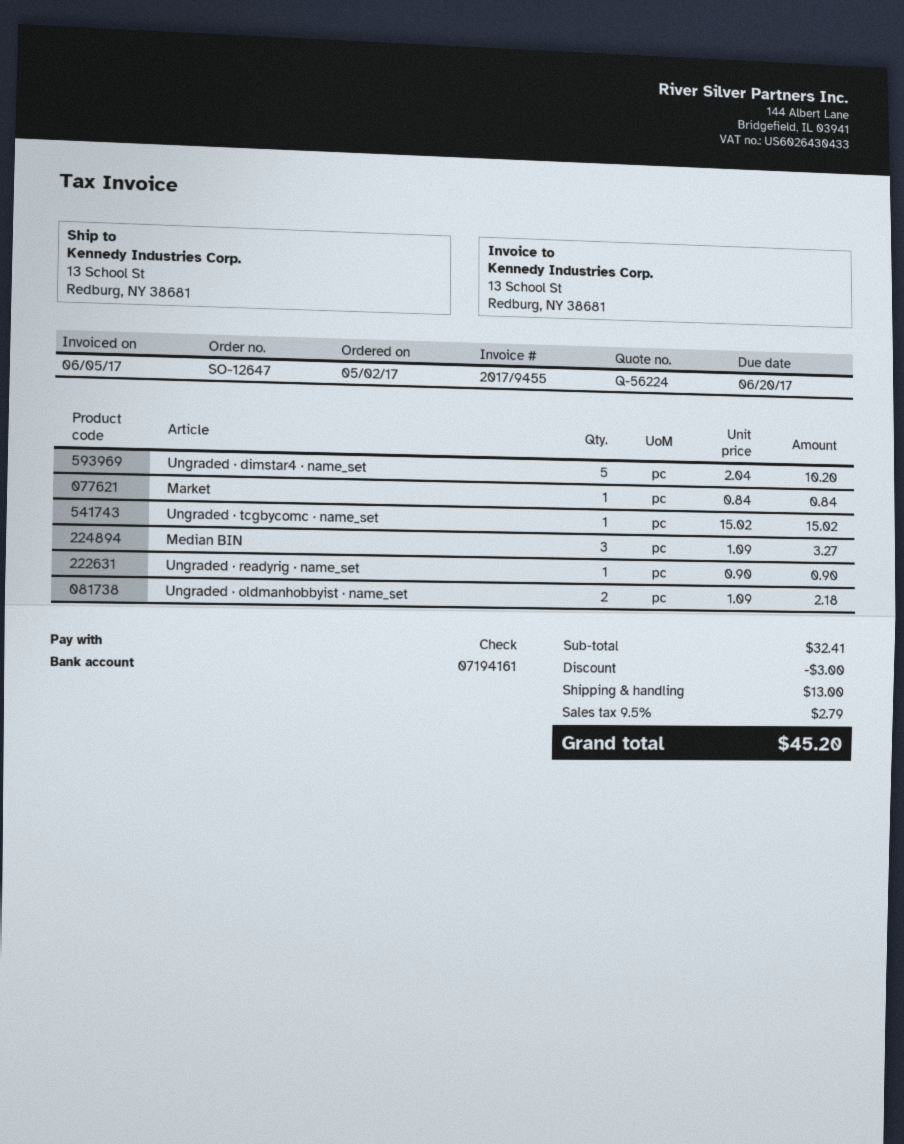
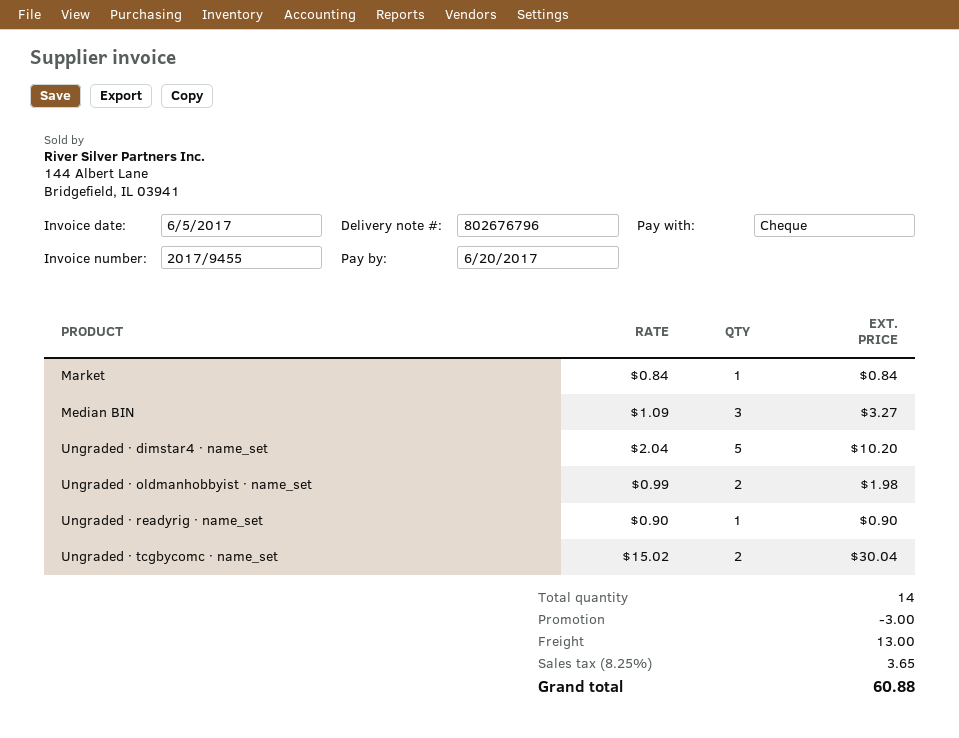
Ungraded · tcgbycomc · name_set: 1 x 15.02 = 15.02 -> 2 x 15.02 = 30.04
Ungraded · oldmanhobbyist · name_set: 2 x 1.09 = 2.18 -> 2 x 0.99 = 1.98
tax: 9.5% = 2.79 -> 8.25% = 3.65
total: 45.20 -> 60.88

